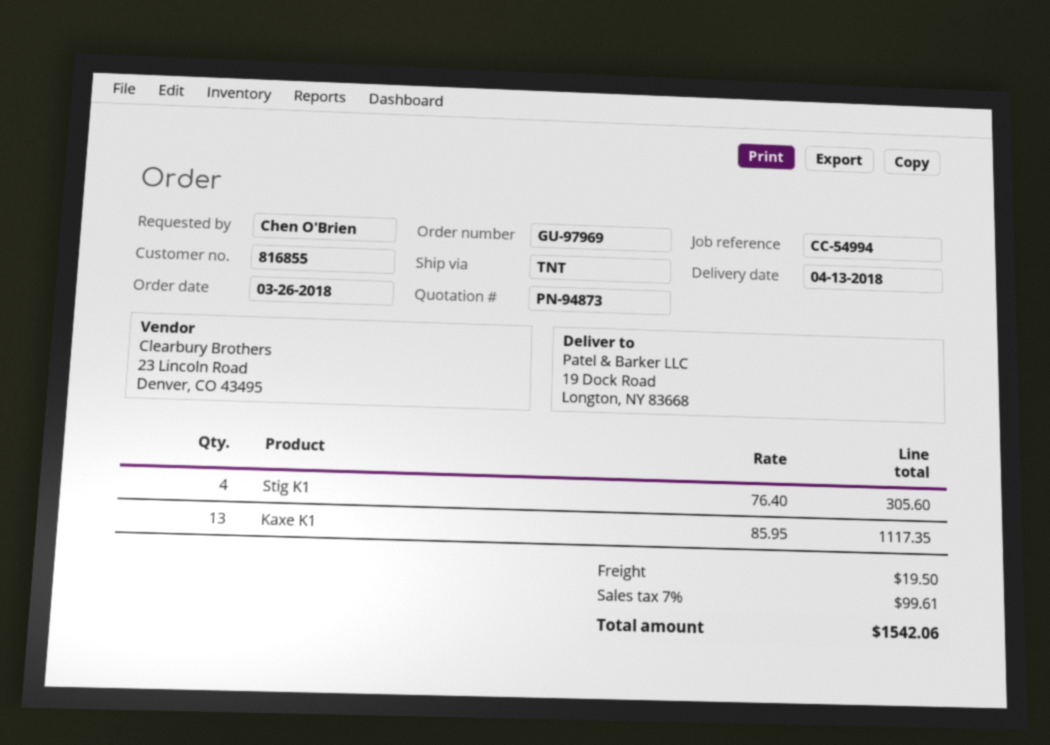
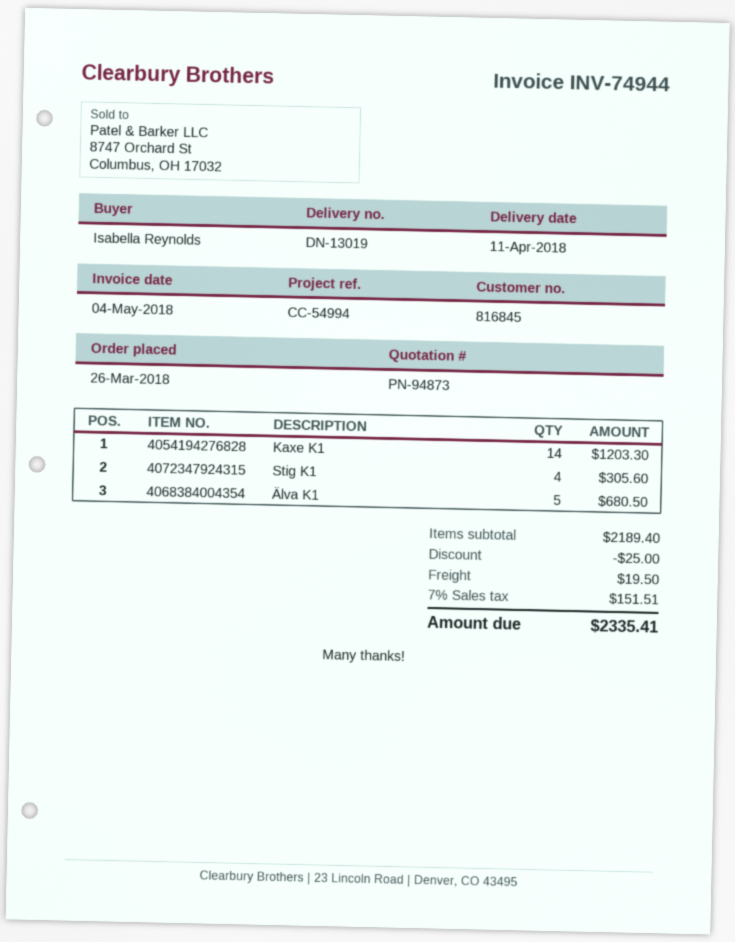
delivery date: 2018-04-13 -> 2018-04-11
customer number: 816855 -> 816845
ordered by: Chen O'Brien -> Isabella Reynolds
Kaxe K1: 13 for 1117.35 -> 14 for 1203.30
Älva K1: none -> 5 for 680.50
discount: none -> 25.00
tax: 7% = 99.61 -> 7% = 151.51
total: 1542.06 -> 2335.41

